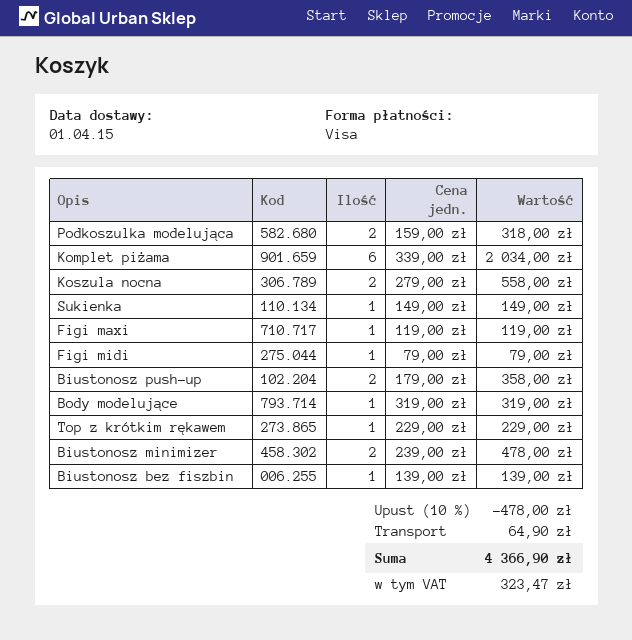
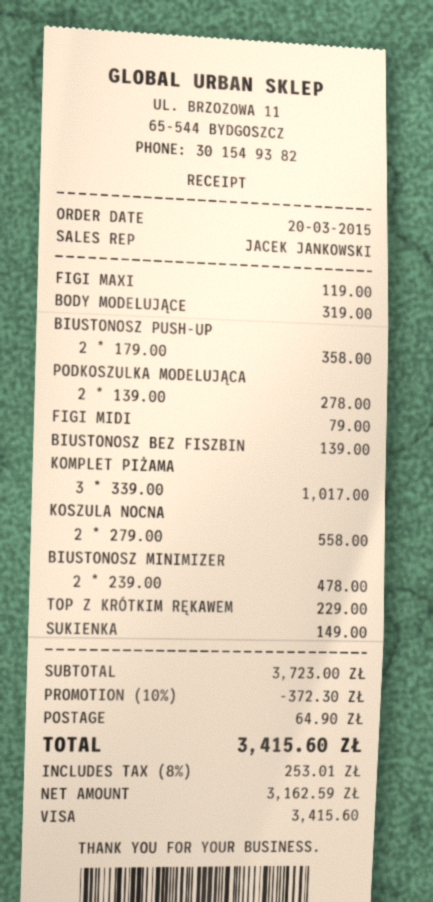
Podkoszulka modelująca: 2 x 159.00 = 318.00 -> 2 x 139.00 = 278.00
Komplet piżama: 6 x 339.00 = 2034.00 -> 3 x 339.00 = 1017.00
discount: 10% = 478.00 -> 10% = 372.30
tax: 323.47 -> 253.01
total: 4366.90 -> 3415.60

